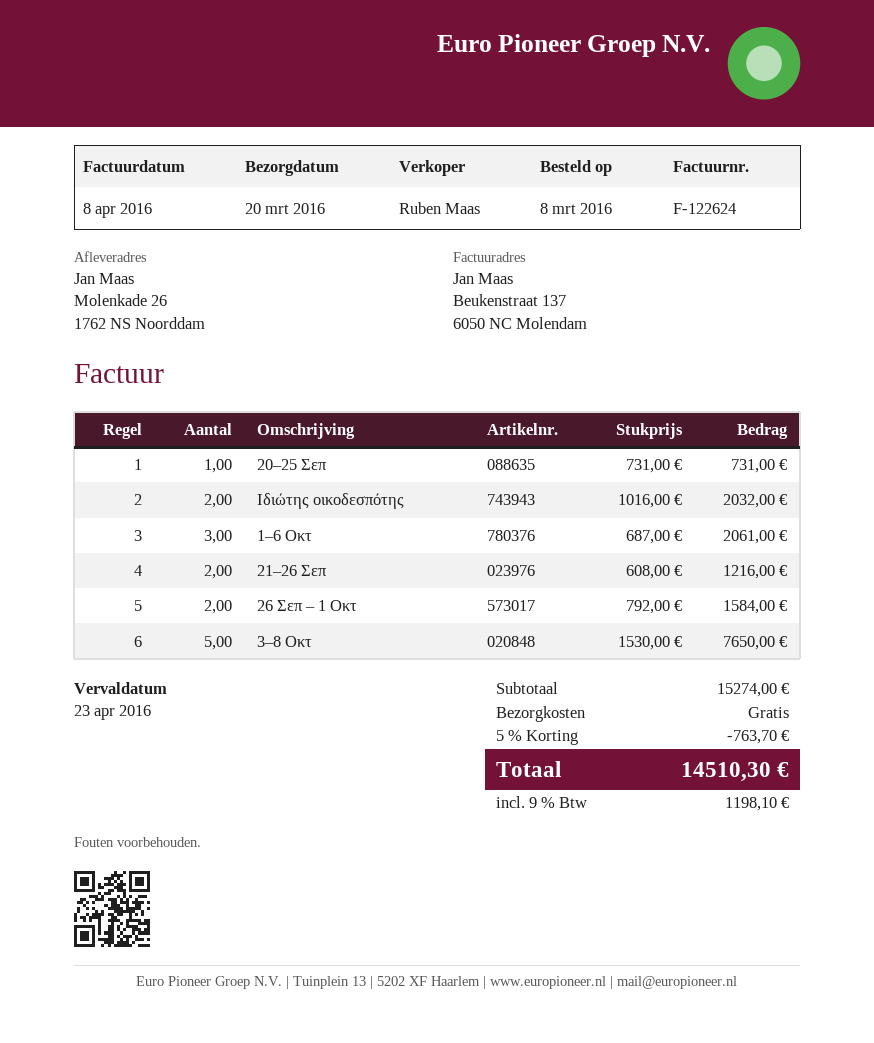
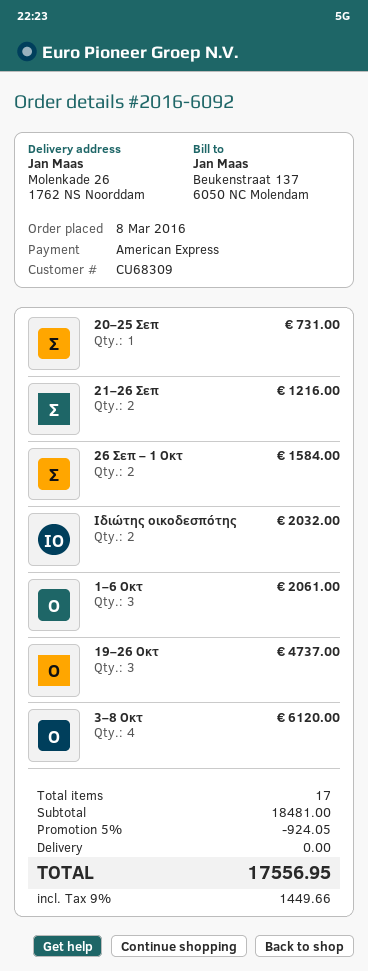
3–8 Οκτ: 5 for 7650.00 -> 4 for 6120.00
19–26 Οκτ: none -> 3 for 4737.00
subtotal: 15274.00 -> 18481.00
discount: 5% = 763.70 -> 5% = 924.05
tax: 9% = 1198.10 -> 9% = 1449.66
total: 14510.30 -> 17556.95

